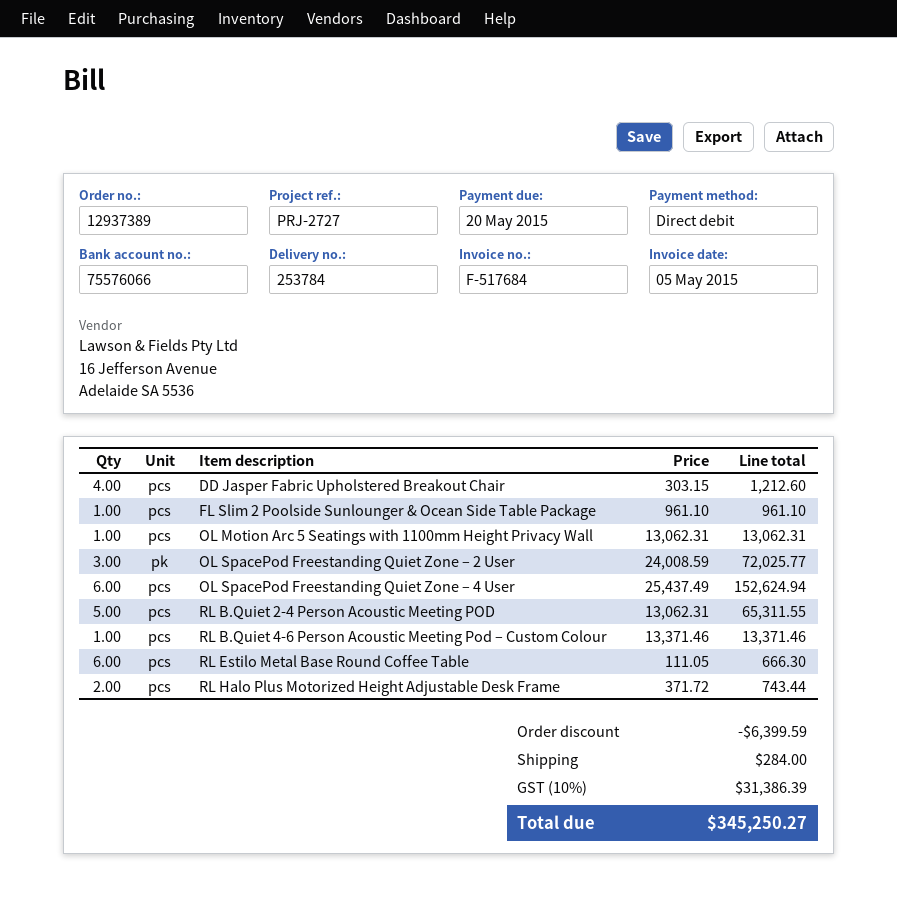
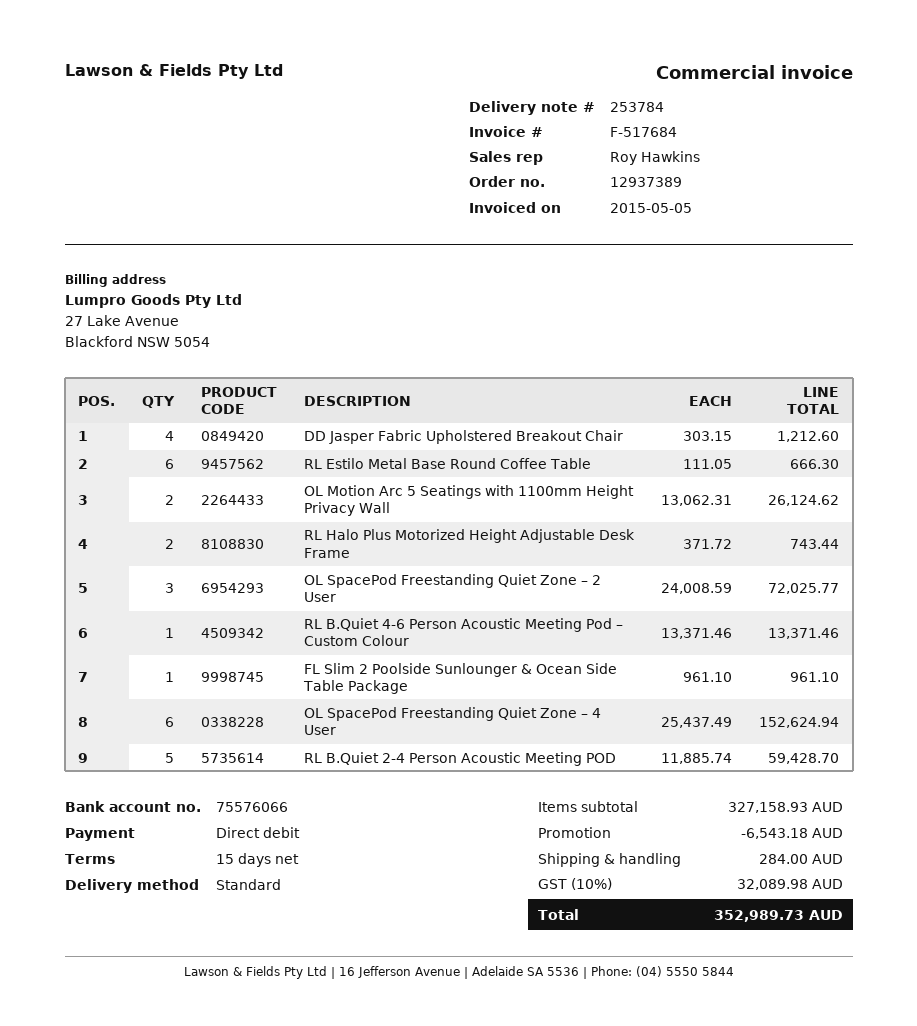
OL Motion Arc 5 Seatings with 1100mm Height Privacy Wall: 1 x 13062.31 = 13062.31 -> 2 x 13062.31 = 26124.62
RL B.Quiet 2-4 Person Acoustic Meeting POD: 5 x 13062.31 = 65311.55 -> 5 x 11885.74 = 59428.70
discount: 6399.59 -> 6543.18
tax: 10% = 31386.39 -> 10% = 32089.98
total: 345250.27 -> 352989.73

